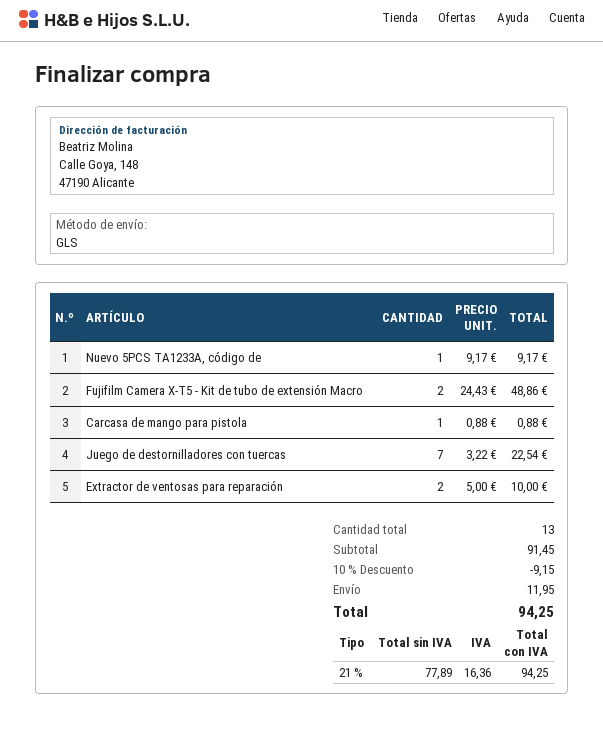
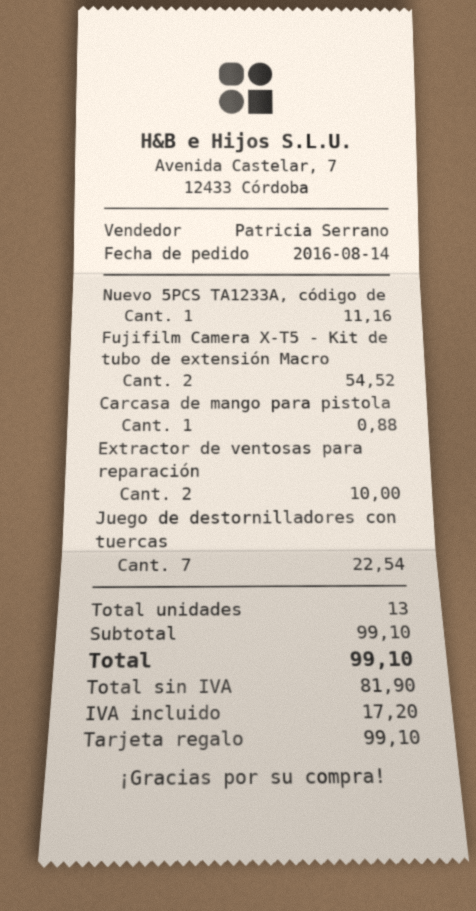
Nuevo 5PCS TA1233A, código de: 1 for 9.17 -> 1 for 11.16
Fujifilm Camera X-T5 - Kit de tubo de extensión Macro: 2 for 48.86 -> 2 for 54.52
subtotal: 91.45 -> 99.10
discount: 10% = 9.15 -> none
shipping: 11.95 -> none
net: 77.89 -> 81.90
tax: 16.36 -> 17.20
total: 94.25 -> 99.10

